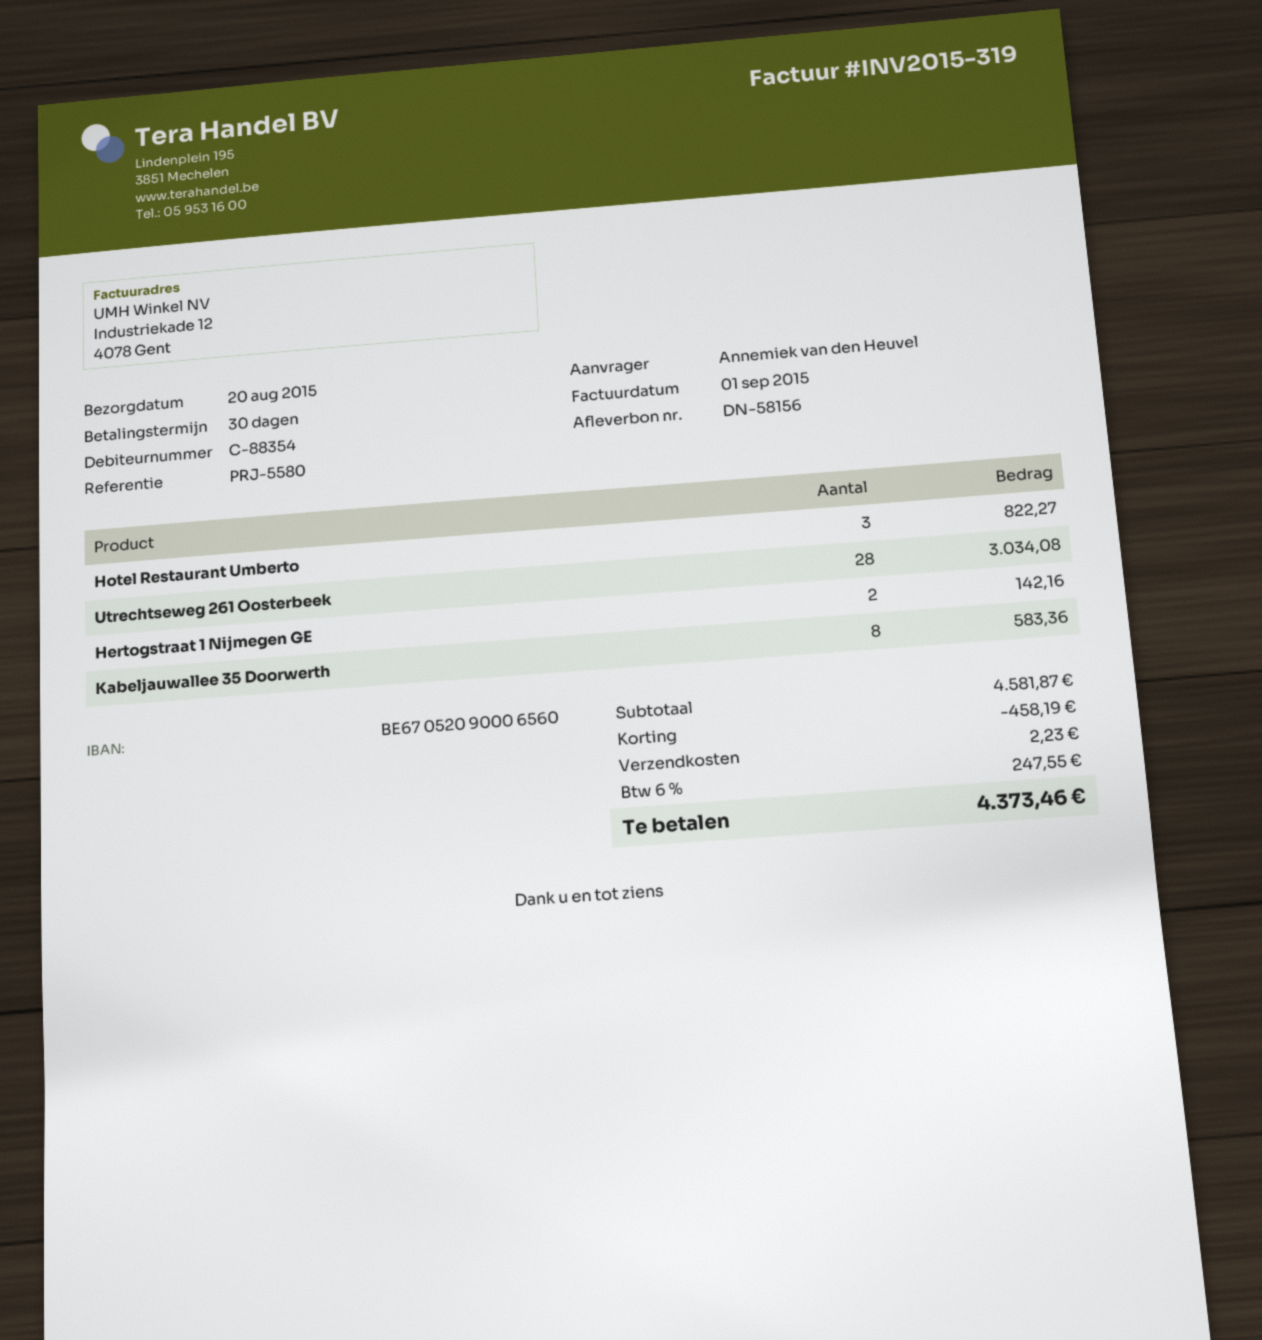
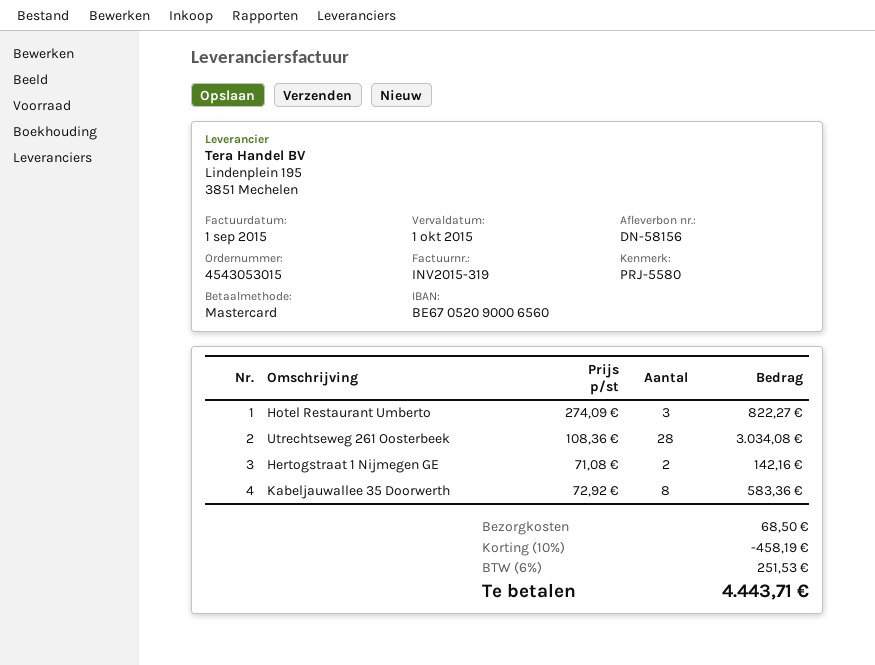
shipping: 2.23 -> 68.50
tax: 6% = 247.55 -> 6% = 251.53
total: 4373.46 -> 4443.71

